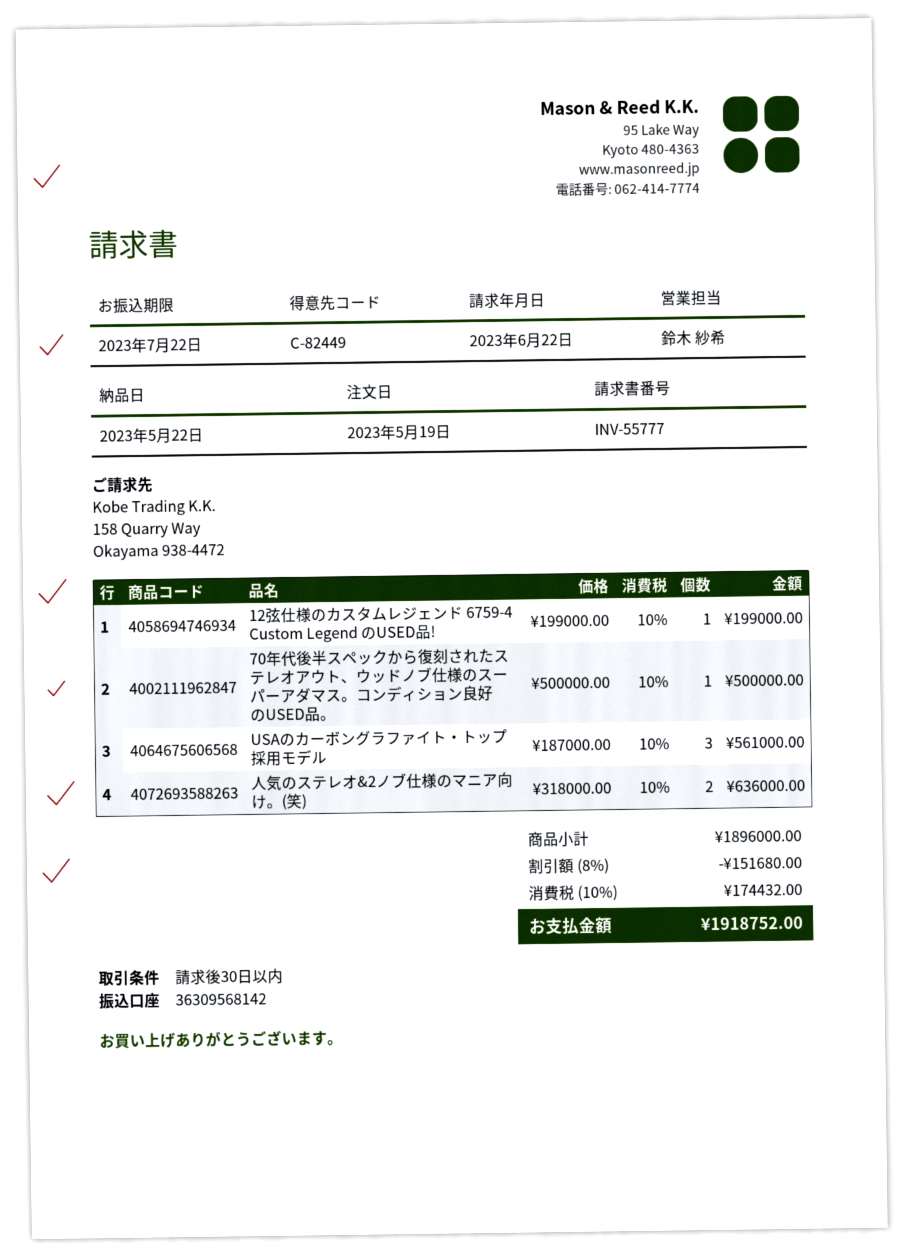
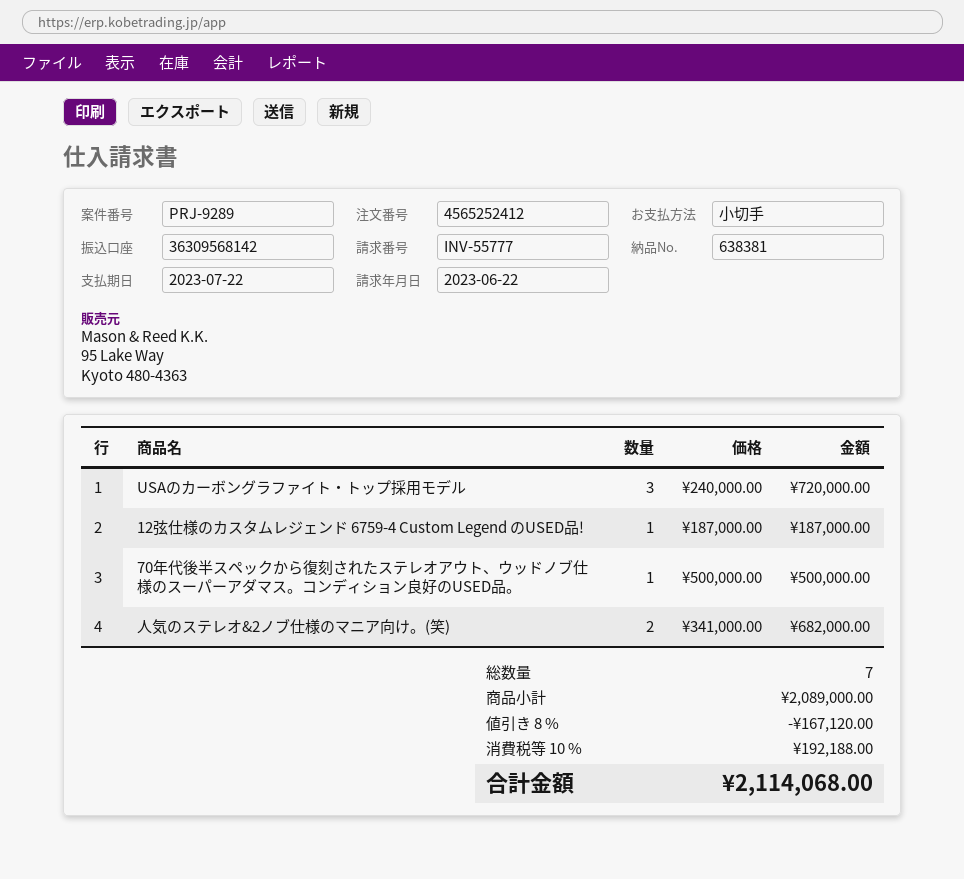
12弦仕様のカスタムレジェンド 6759-4 Custom Legend のUSED品!: 1 x 199000.00 = 199000.00 -> 1 x 187000.00 = 187000.00
USAのカーボングラファイト・トップ採用モデル: 3 x 187000.00 = 561000.00 -> 3 x 240000.00 = 720000.00
人気のステレオ&2ノブ仕様のマニア向け。(笑): 2 x 318000.00 = 636000.00 -> 2 x 341000.00 = 682000.00
subtotal: 1896000.00 -> 2089000.00
discount: 8% = 151680.00 -> 8% = 167120.00
tax: 10% = 174432.00 -> 10% = 192188.00
total: 1918752.00 -> 2114068.00

